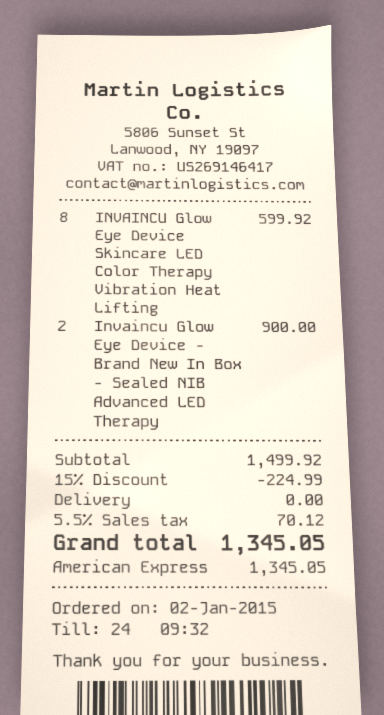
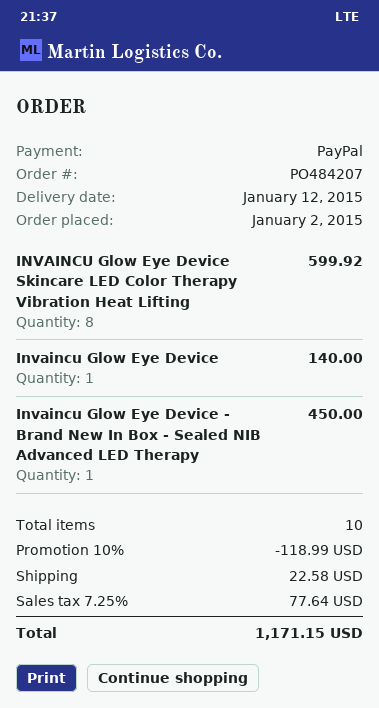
payment method: American Express -> PayPal
Invaincu Glow Eye Device - Brand New In Box - Sealed NIB Advanced LED Therapy: 2 for 900.00 -> 1 for 450.00
Invaincu Glow Eye Device: none -> 1 for 140.00
discount: 15% = 224.99 -> 10% = 118.99
shipping: 0.00 -> 22.58
tax: 5.5% = 70.12 -> 7.25% = 77.64
total: 1345.05 -> 1171.15

